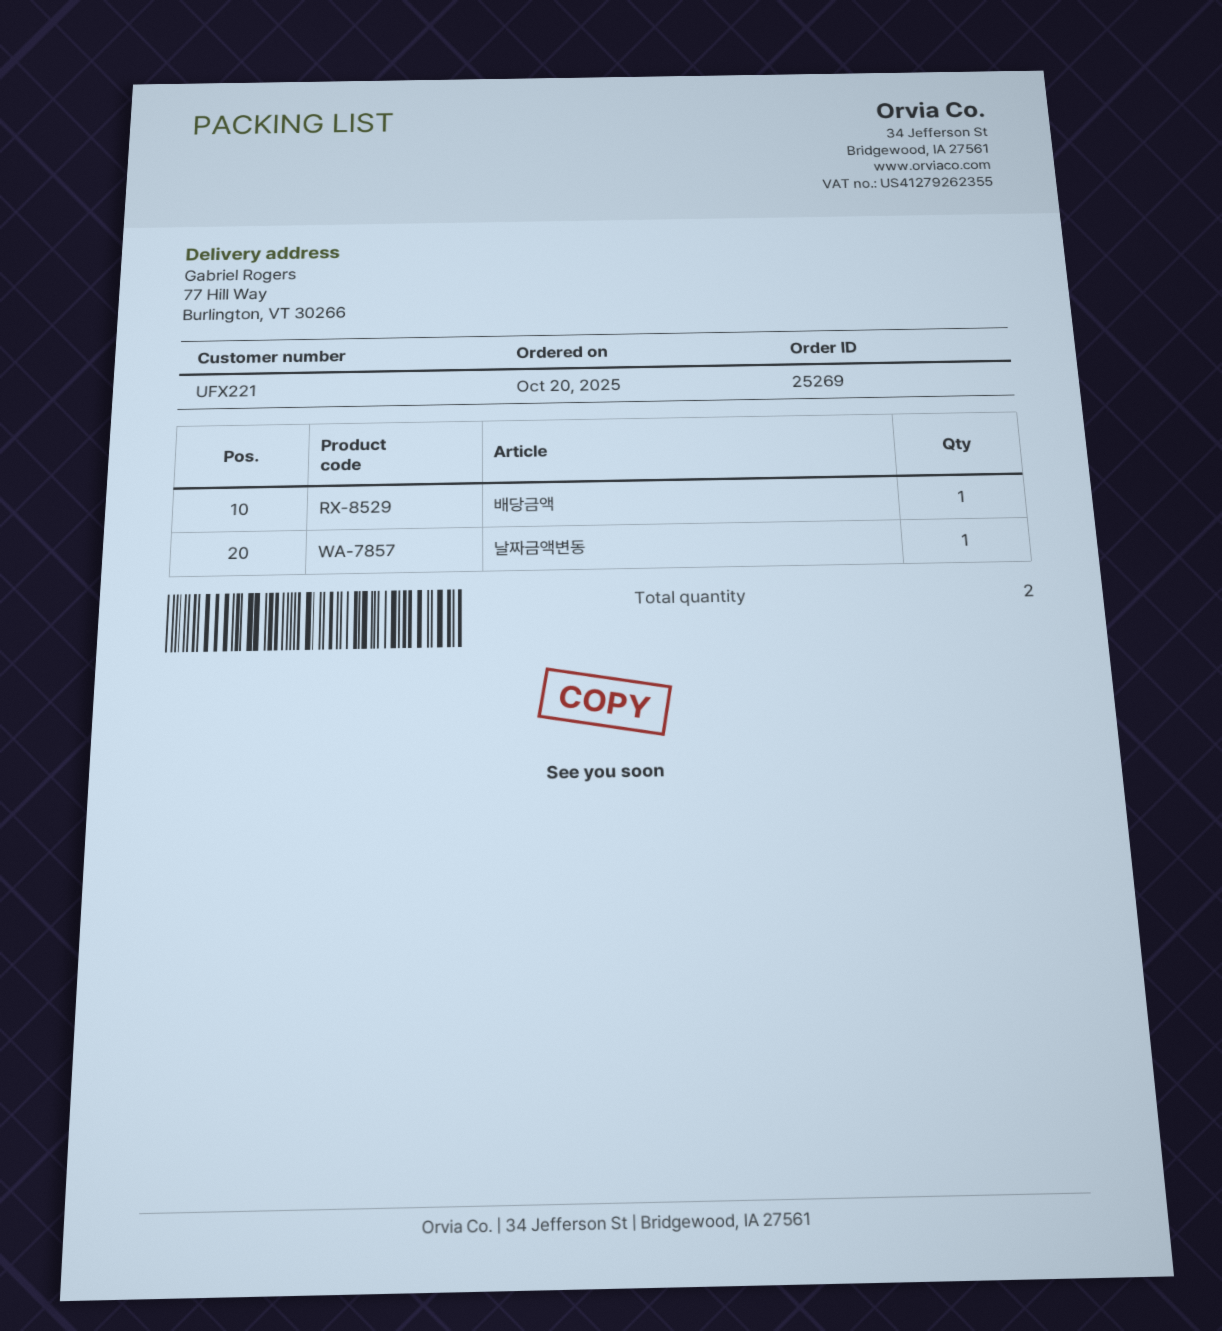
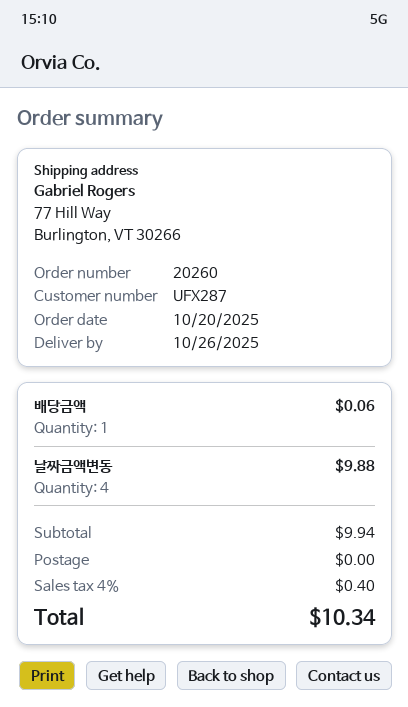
order number: 25269 -> 20260
customer number: UFX221 -> UFX287
날짜금액변동: 1 -> 4

